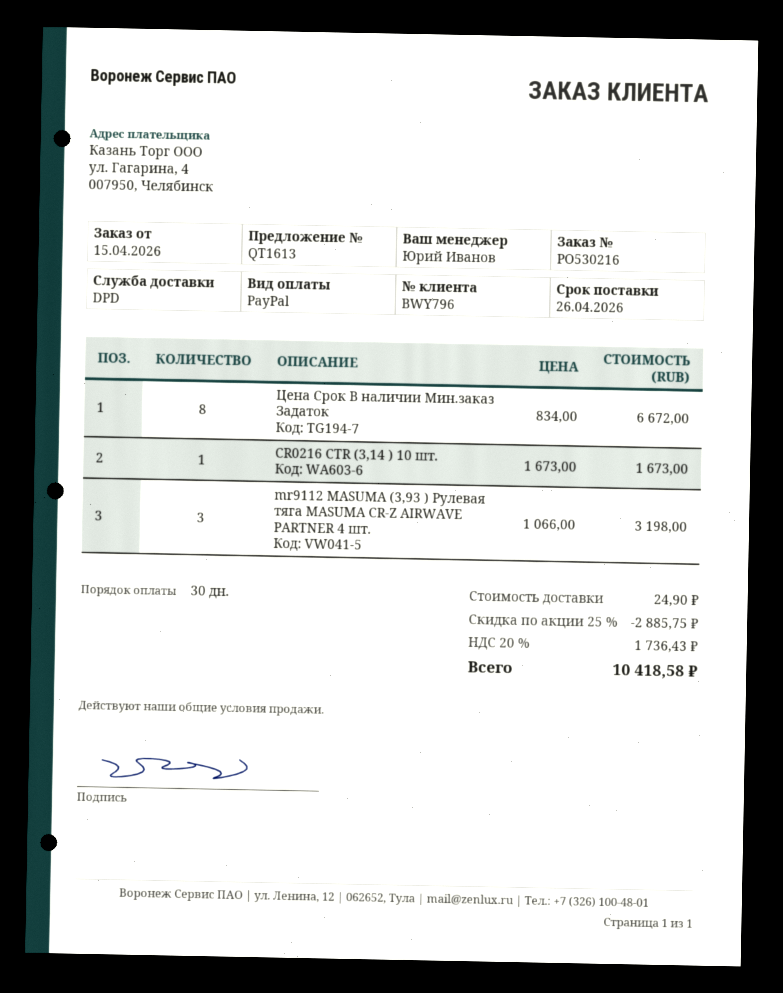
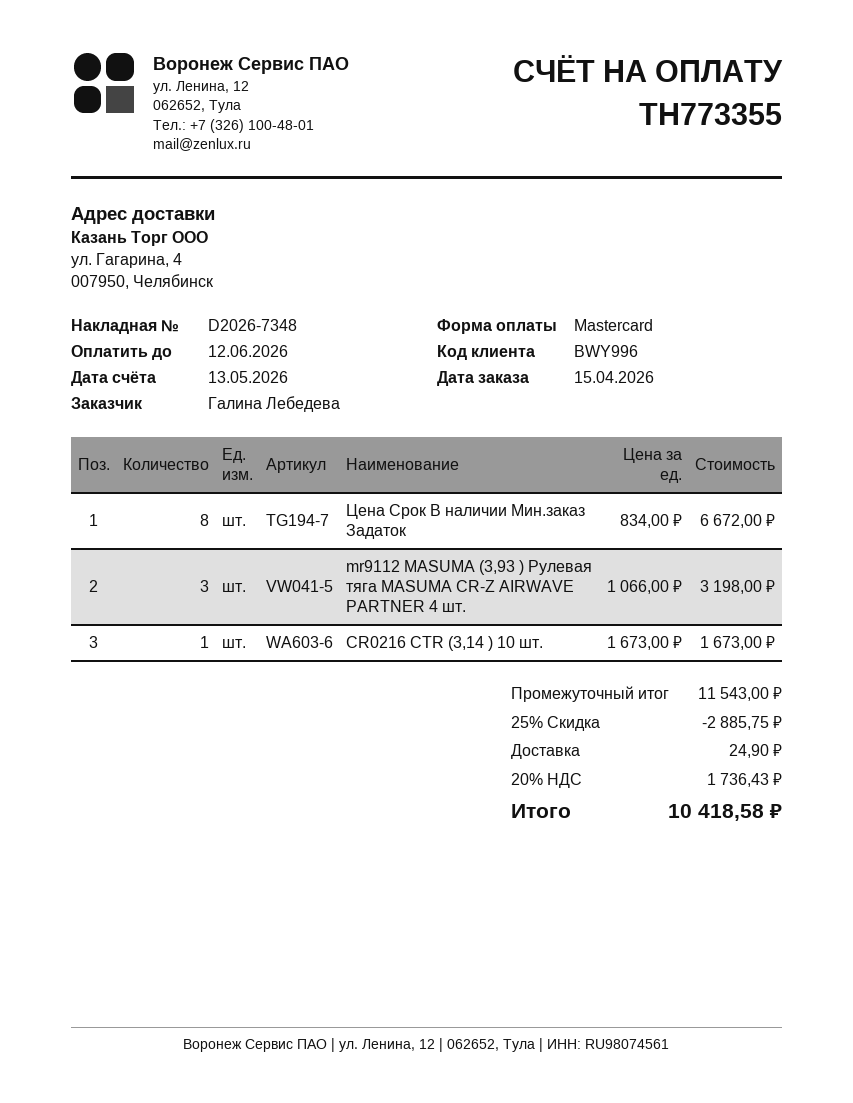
customer number: BWY796 -> BWY996
payment method: PayPal -> Mastercard

